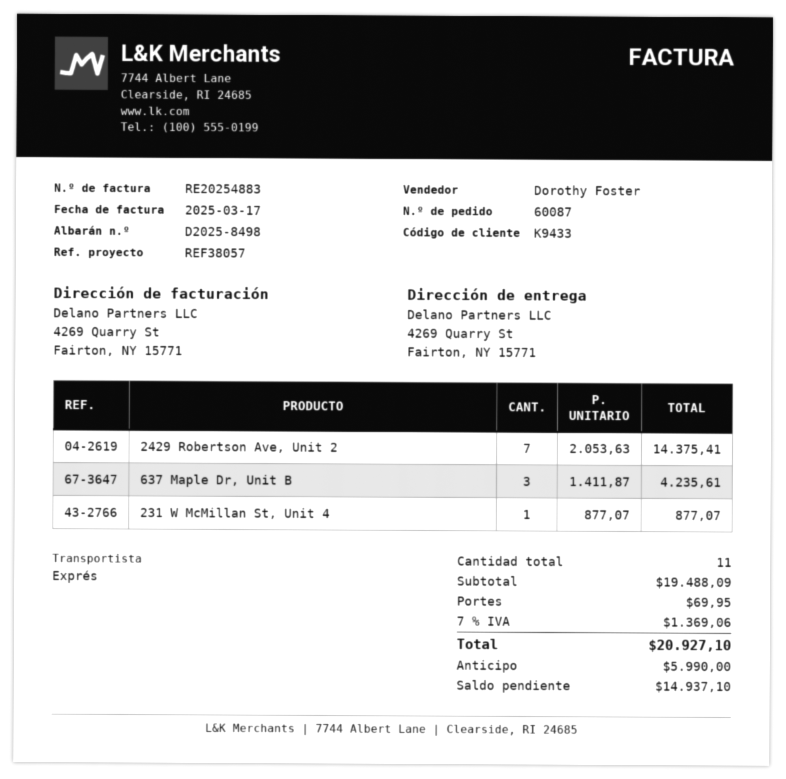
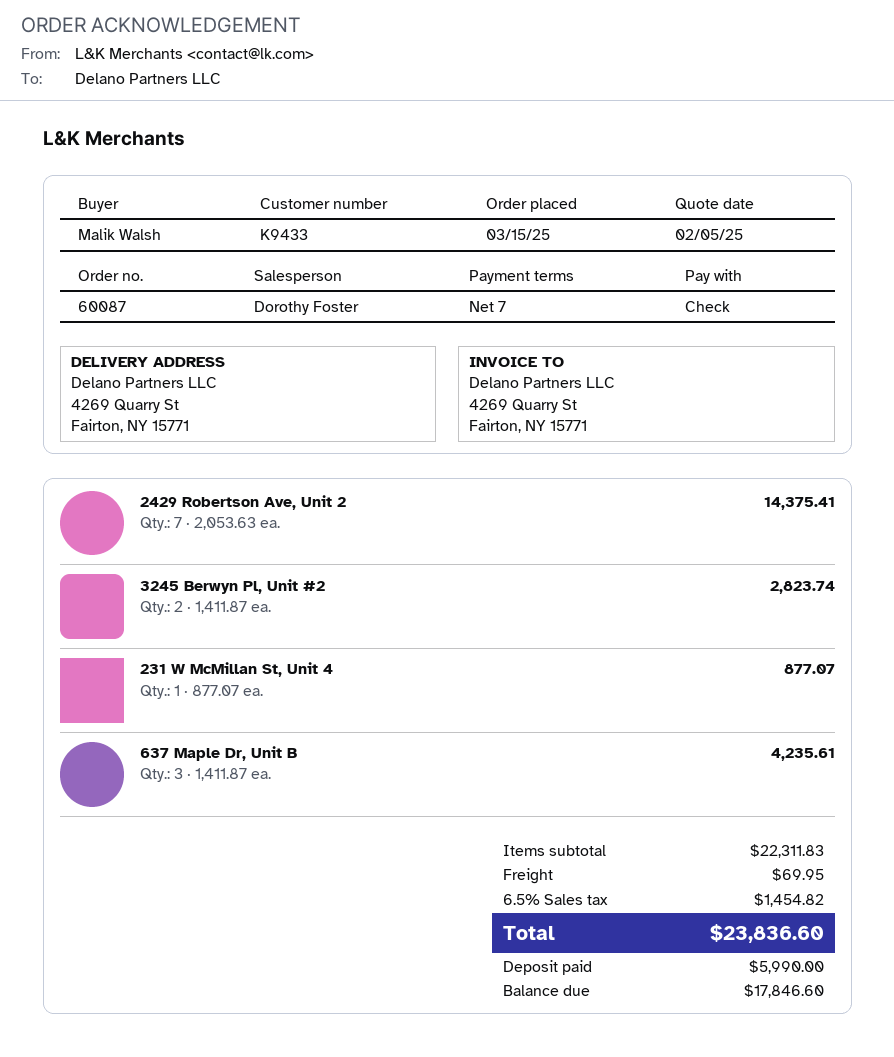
3245 Berwyn Pl, Unit #2: none -> 2 x 1411.87 = 2823.74
subtotal: 19488.09 -> 22311.83
tax: 7% = 1369.06 -> 6.5% = 1454.82
total: 20927.10 -> 23836.60
balance: 14937.10 -> 17846.60

